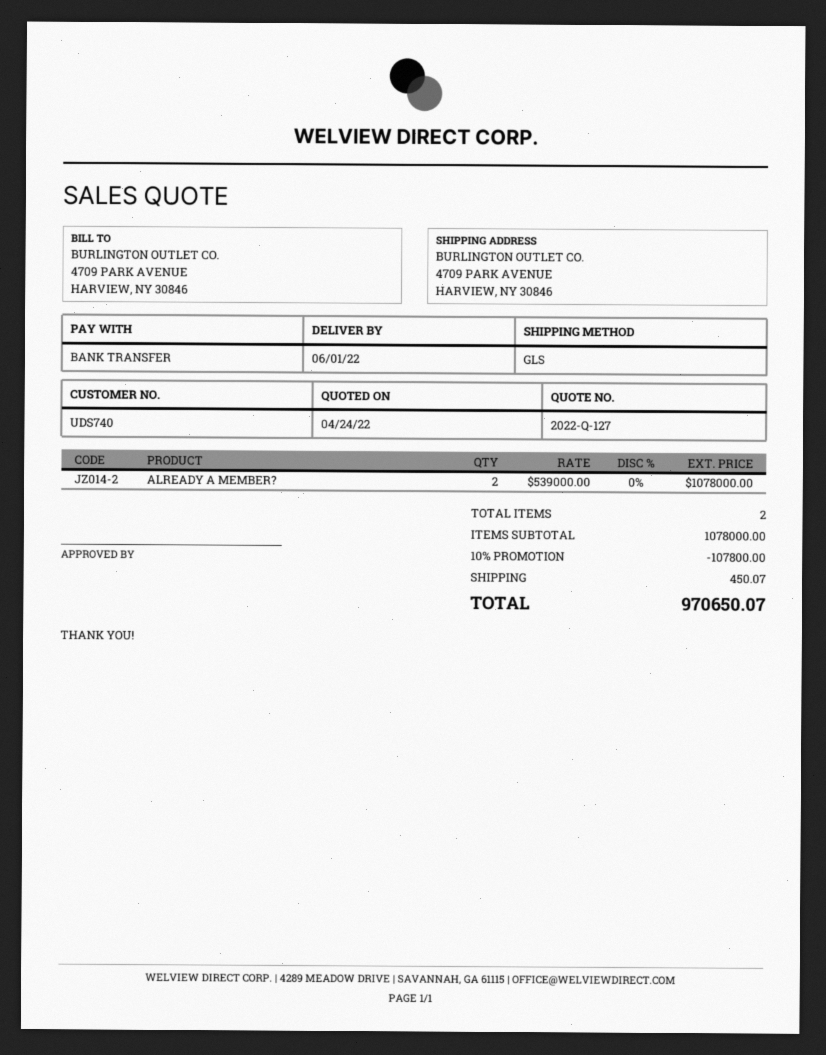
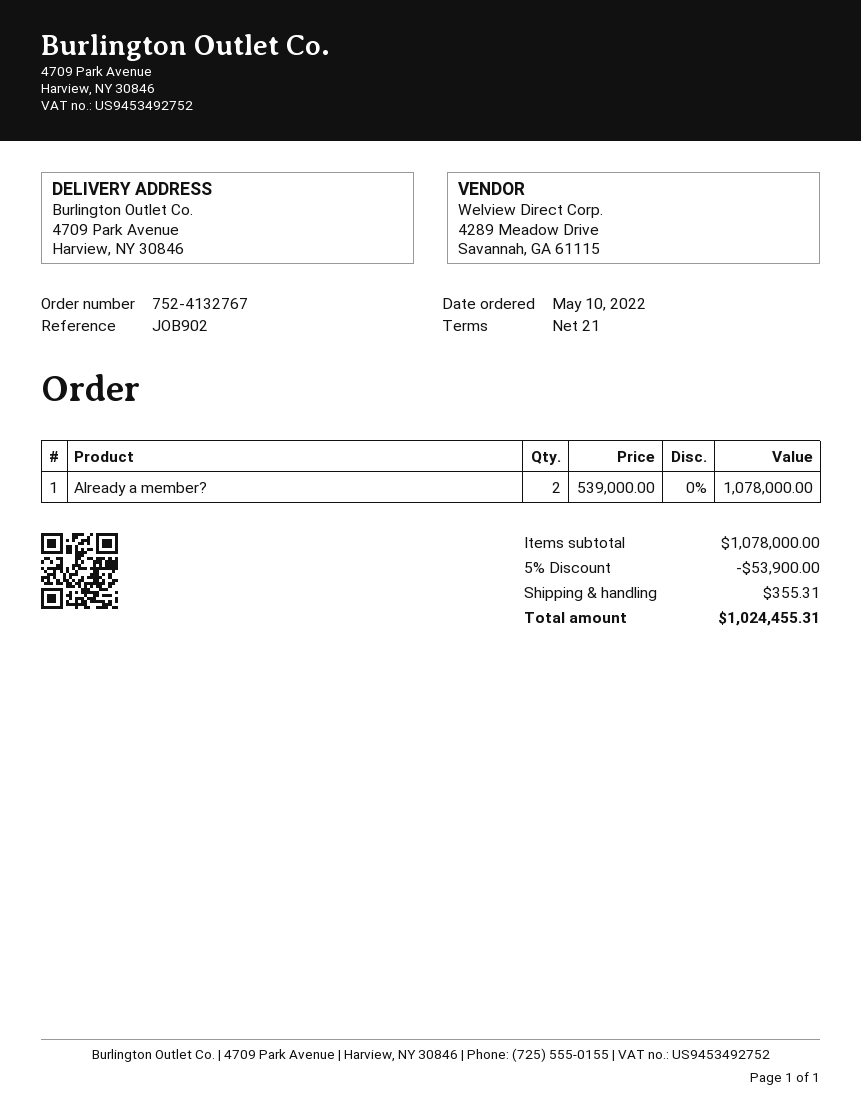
discount: 10% = 107800.00 -> 5% = 53900.00
shipping: 450.07 -> 355.31
total: 970650.07 -> 1024455.31

